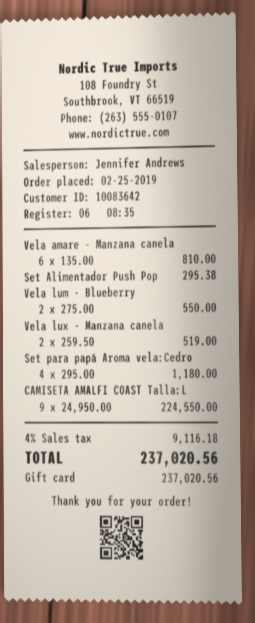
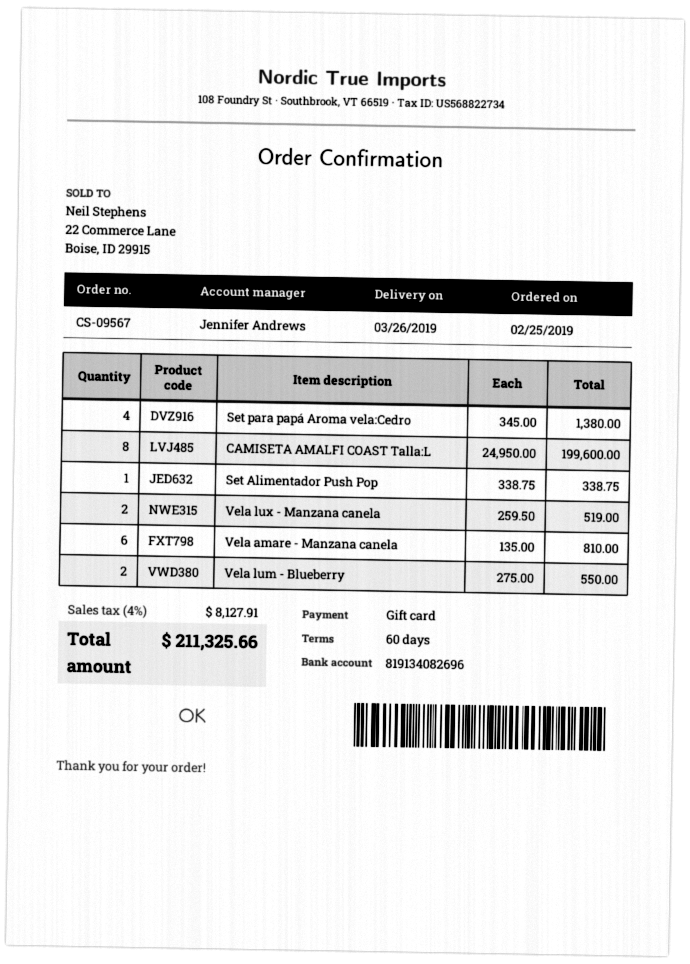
Set Alimentador Push Pop: 1 x 295.38 = 295.38 -> 1 x 338.75 = 338.75
Set para papá Aroma vela:Cedro: 4 x 295.00 = 1180.00 -> 4 x 345.00 = 1380.00
CAMISETA AMALFI COAST Talla:L: 9 x 24950.00 = 224550.00 -> 8 x 24950.00 = 199600.00
tax: 4% = 9116.18 -> 4% = 8127.91
total: 237020.56 -> 211325.66

